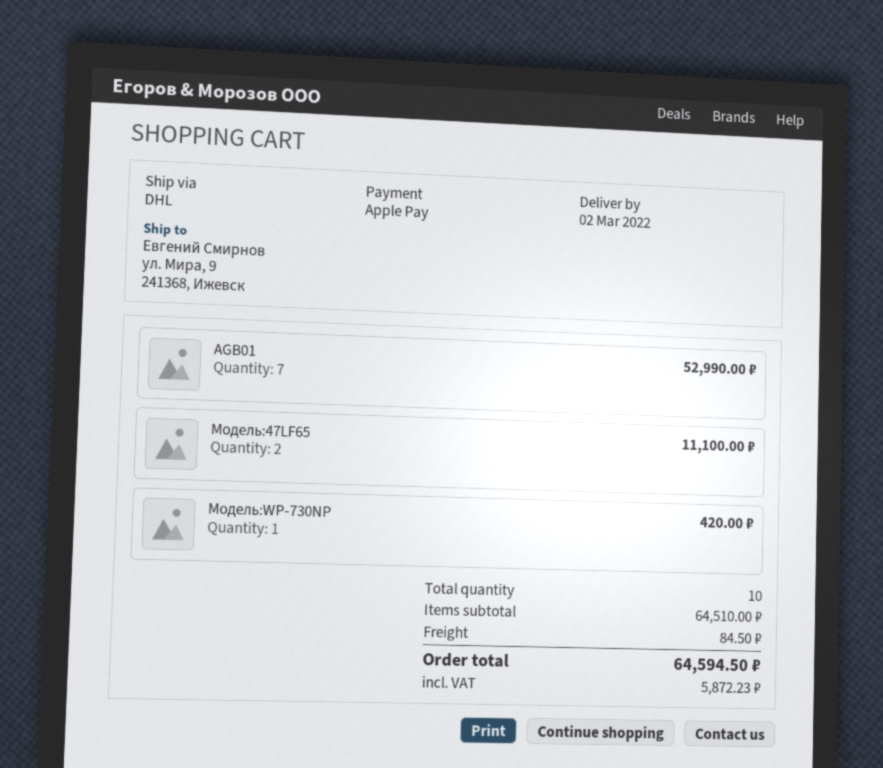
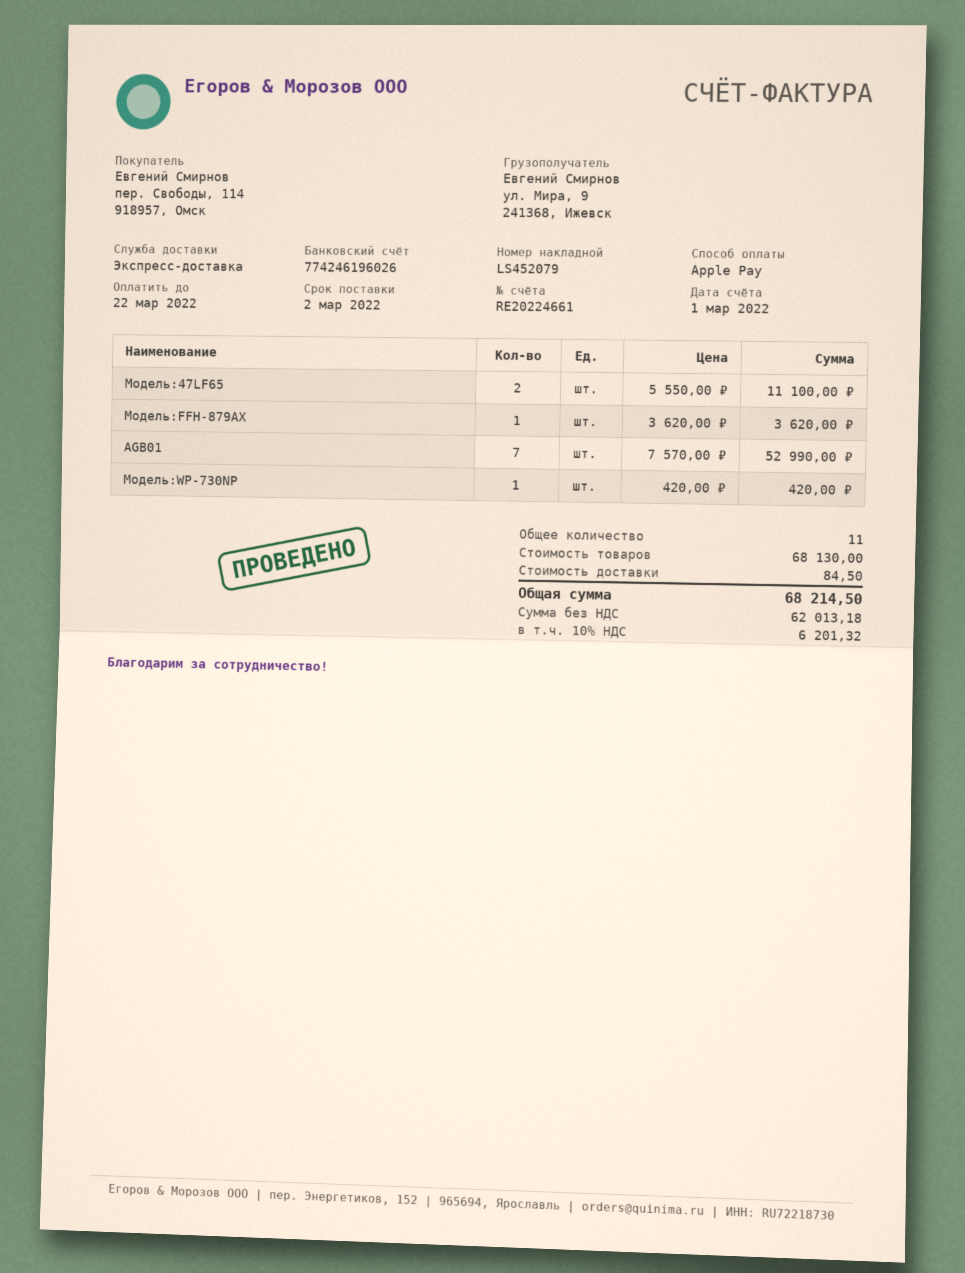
shipping method: DHL -> express
Модель:FFH-879AX: none -> 1 for 3620.00
total quantity: 10 -> 11
subtotal: 64510.00 -> 68130.00
tax: 5872.23 -> 6201.32
total: 64594.50 -> 68214.50

